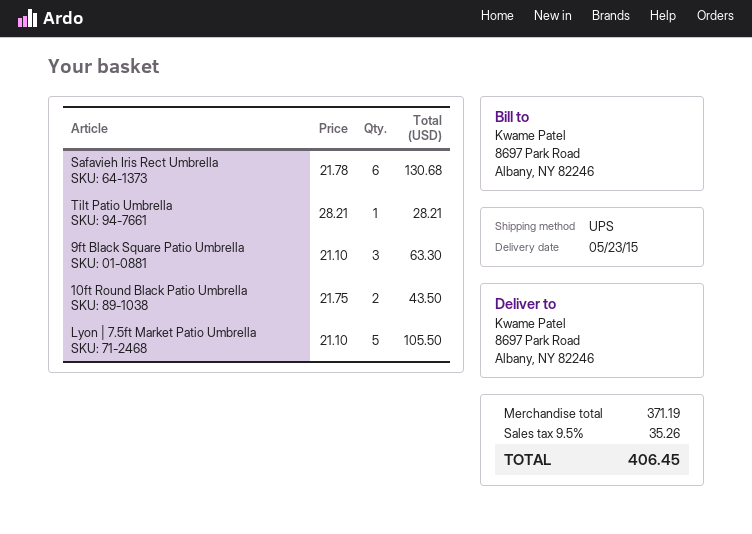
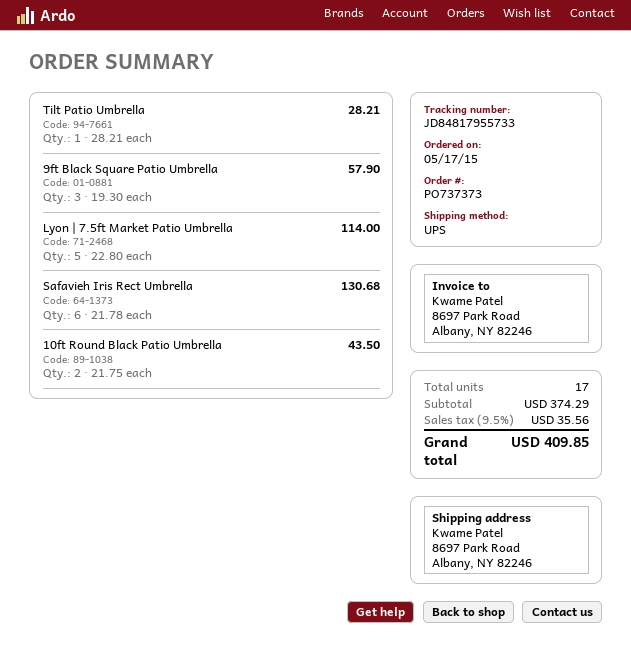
9ft Black Square Patio Umbrella: 3 x 21.10 = 63.30 -> 3 x 19.30 = 57.90
Lyon | 7.5ft Market Patio Umbrella: 5 x 21.10 = 105.50 -> 5 x 22.80 = 114.00
subtotal: 371.19 -> 374.29
tax: 9.5% = 35.26 -> 9.5% = 35.56
total: 406.45 -> 409.85

